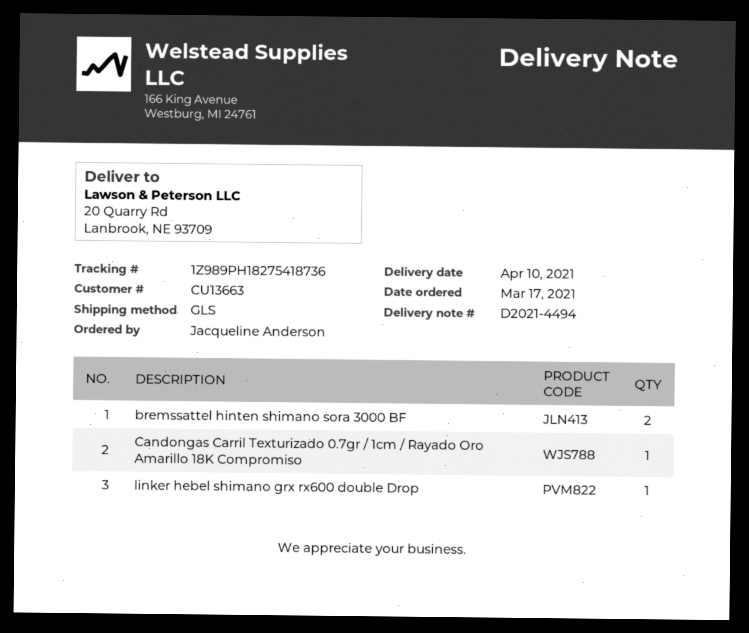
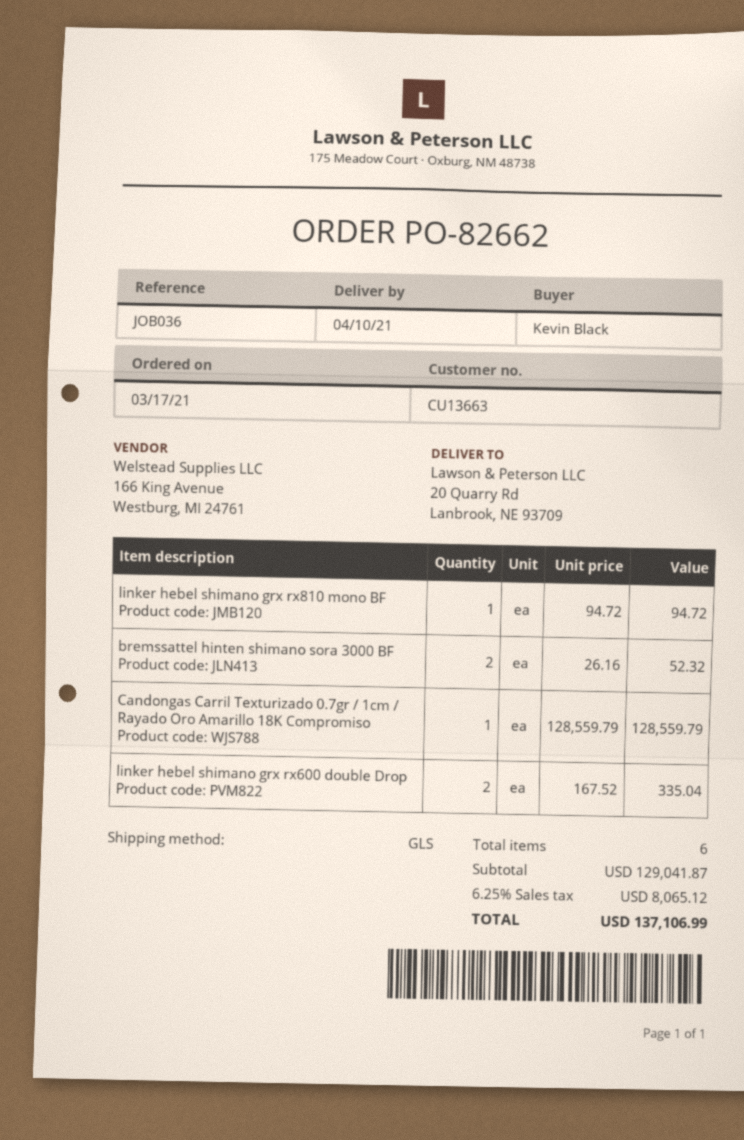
ordered by: Jacqueline Anderson -> Kevin Black
linker hebel shimano grx rx600 double Drop: 1 -> 2
linker hebel shimano grx rx810 mono BF: none -> 1

